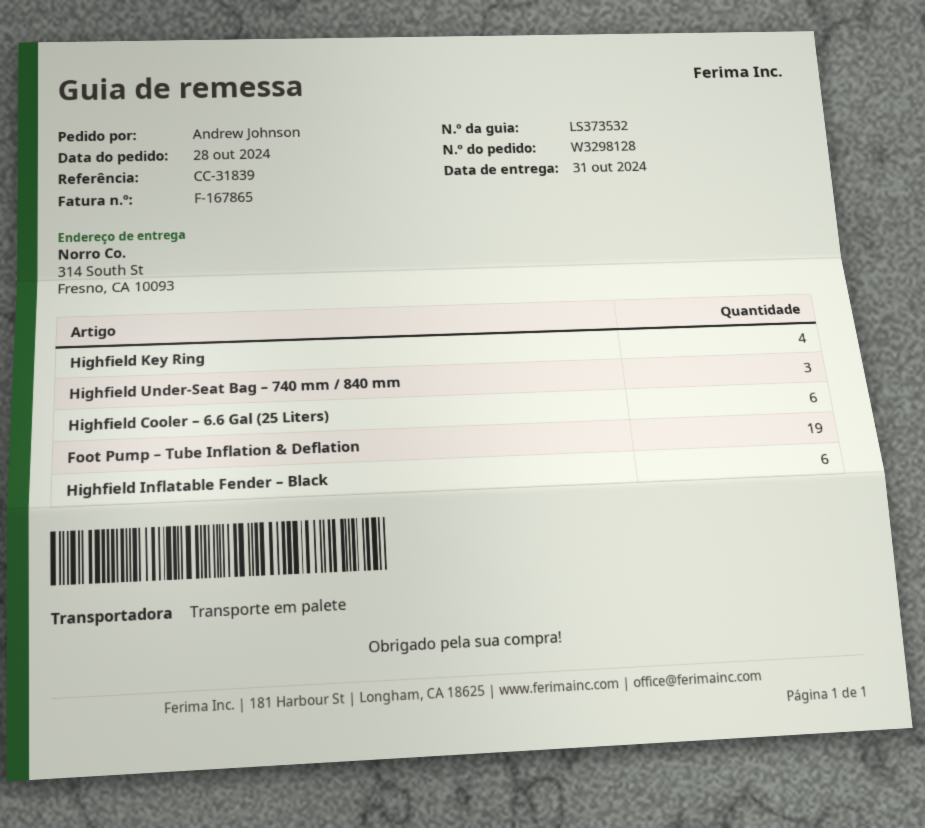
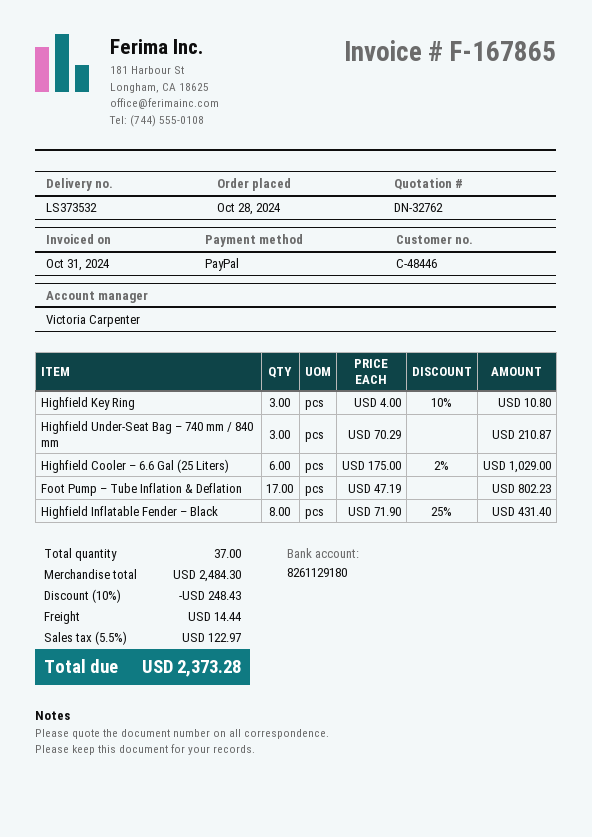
Highfield Key Ring: 4 -> 3
Foot Pump – Tube Inflation & Deflation: 19 -> 17
Highfield Inflatable Fender – Black: 6 -> 8

